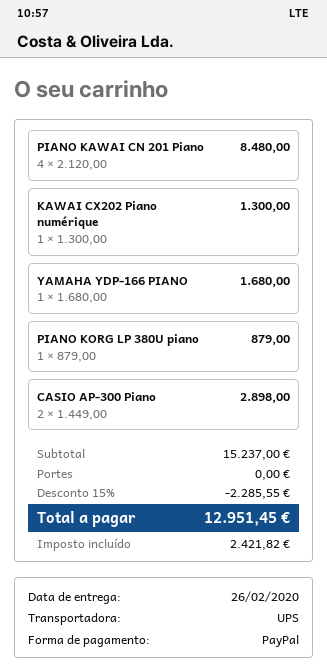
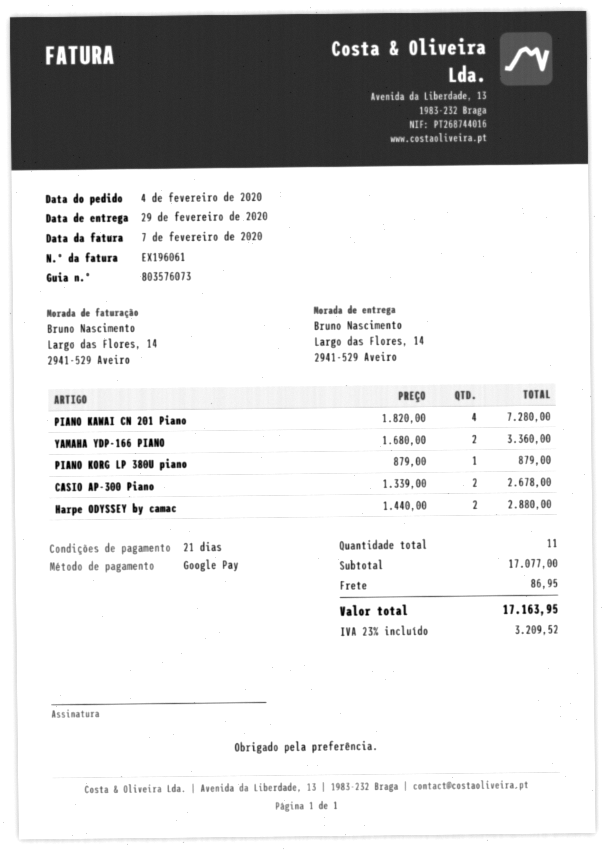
delivery date: 2020-02-26 -> 2020-02-29
payment method: PayPal -> Google Pay
PIANO KAWAI CN 201 Piano: 4 x 2120.00 = 8480.00 -> 4 x 1820.00 = 7280.00
KAWAI CX202 Piano numérique: 1 x 1300.00 = 1300.00 -> none
YAMAHA YDP-166 PIANO: 1 x 1680.00 = 1680.00 -> 2 x 1680.00 = 3360.00
CASIO AP-300 Piano: 2 x 1449.00 = 2898.00 -> 2 x 1339.00 = 2678.00
Harpe ODYSSEY by camac: none -> 2 x 1440.00 = 2880.00
subtotal: 15237.00 -> 17077.00
discount: 15% = 2285.55 -> none
shipping: 0.00 -> 86.95
tax: 2421.82 -> 3209.52
total: 12951.45 -> 17163.95

